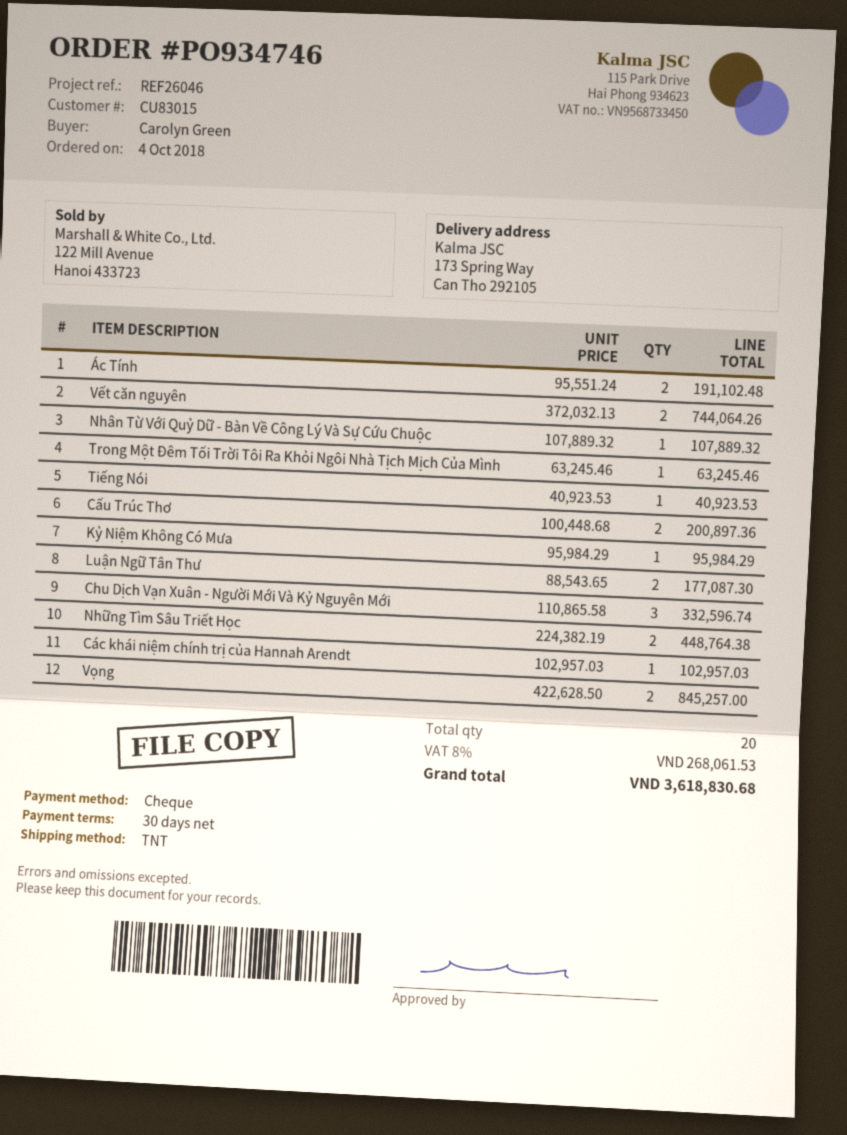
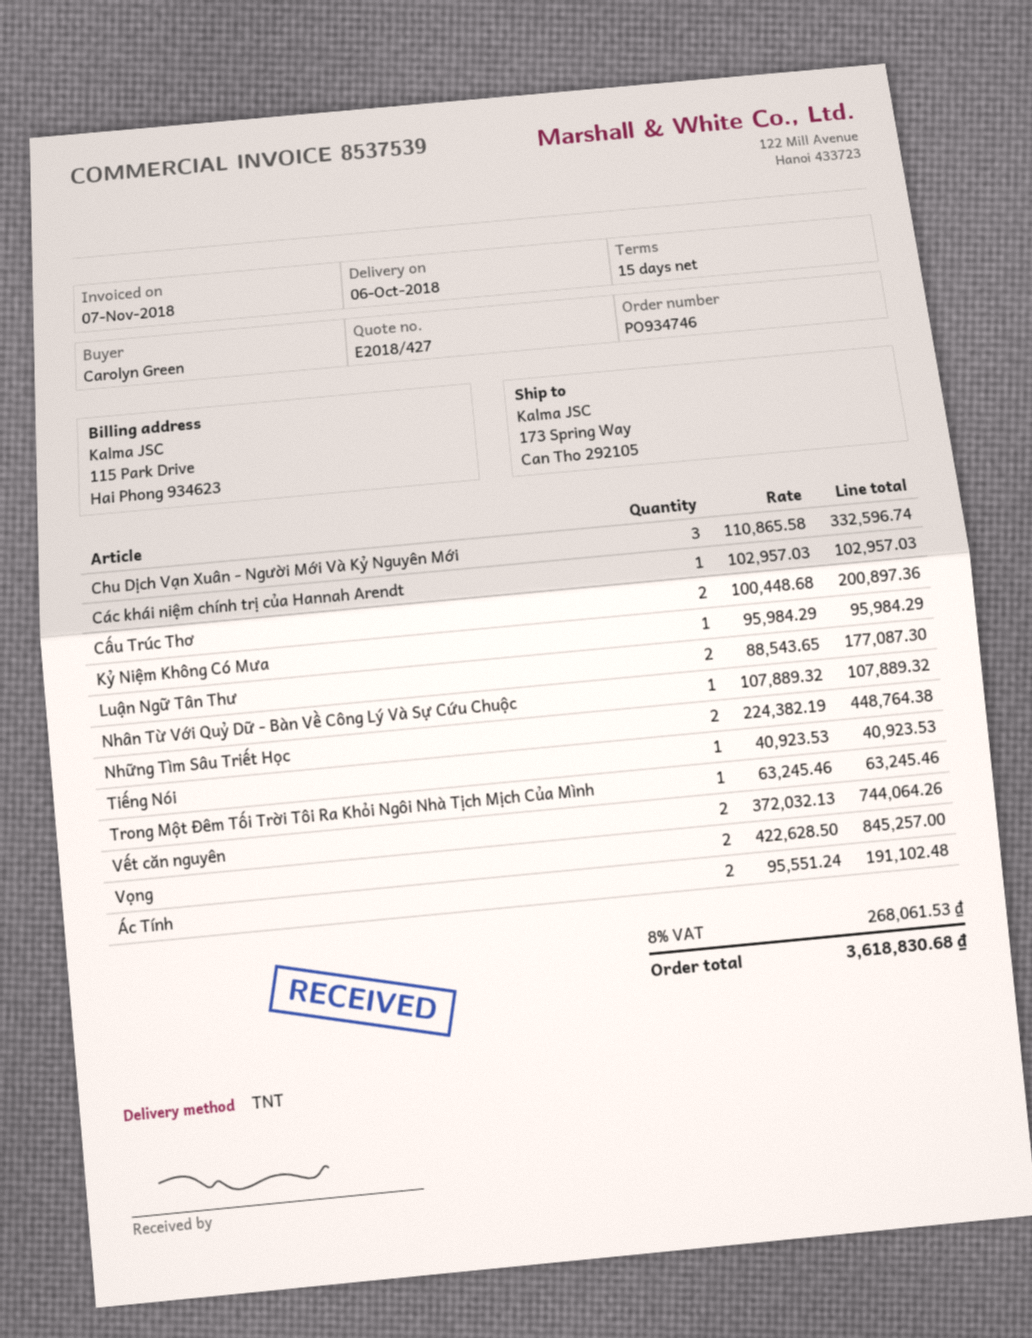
payment terms: 30 days -> 15 days

